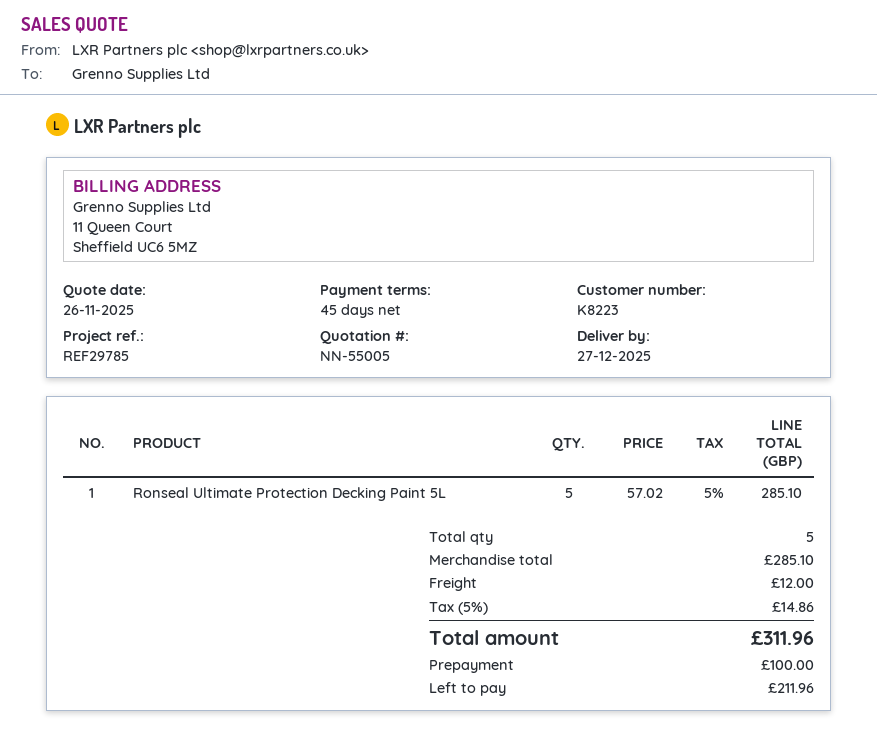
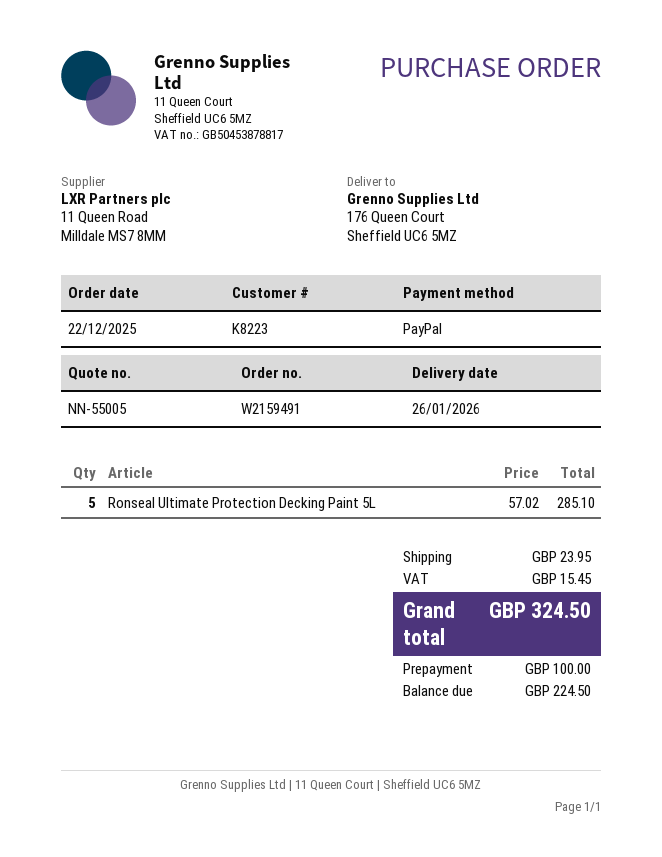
delivery date: 2025-12-27 -> 2026-01-26
shipping: 12.00 -> 23.95
tax: 14.86 -> 15.45
total: 311.96 -> 324.50
balance: 211.96 -> 224.50

